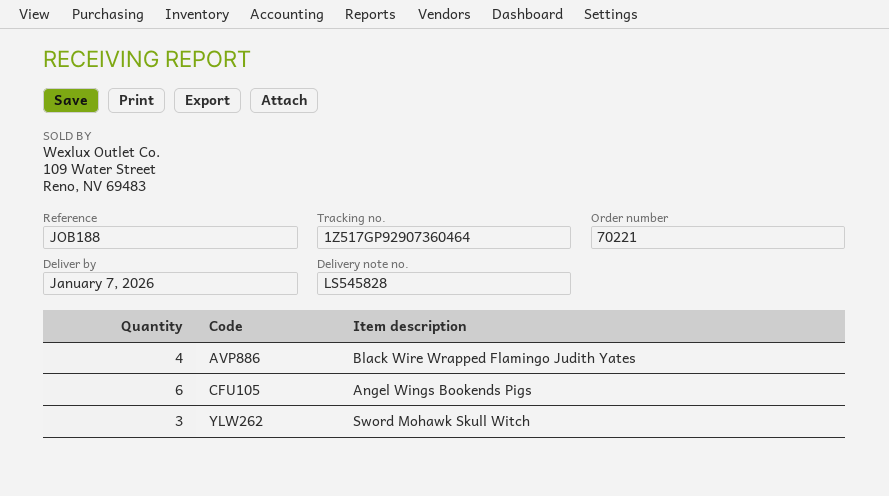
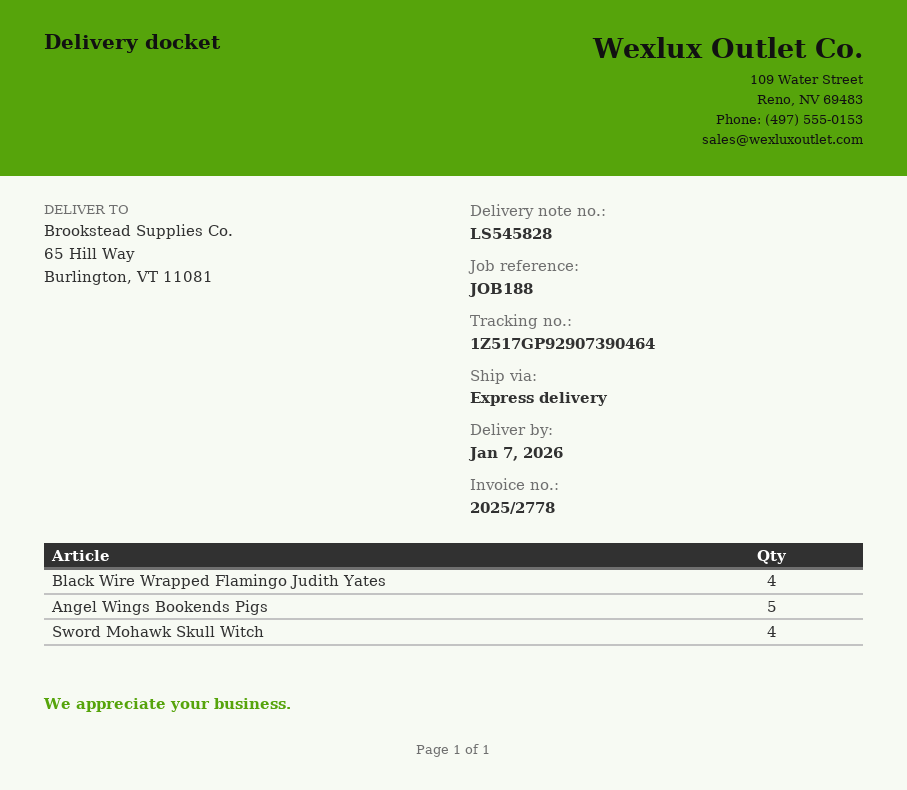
tracking number: 1Z517GP92907360464 -> 1Z517GP92907390464
Angel Wings Bookends Pigs: 6 -> 5
Sword Mohawk Skull Witch: 3 -> 4

